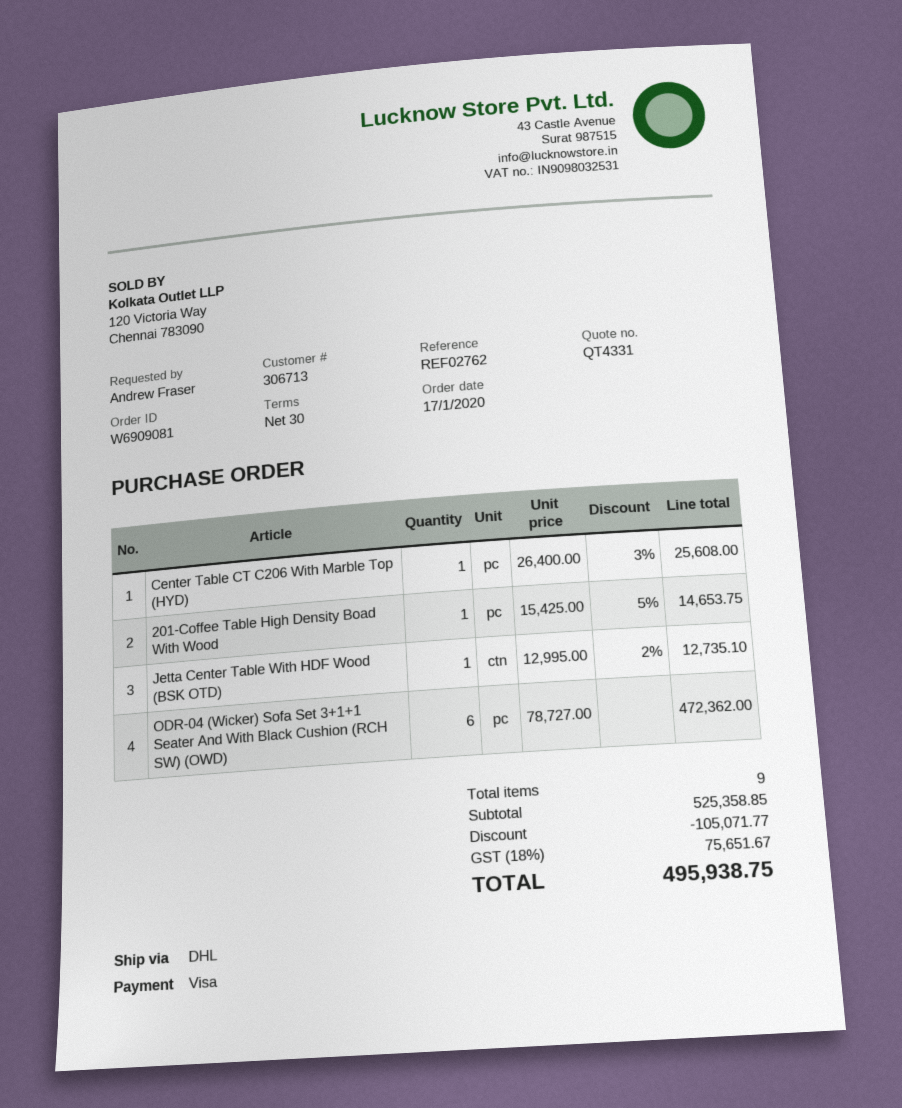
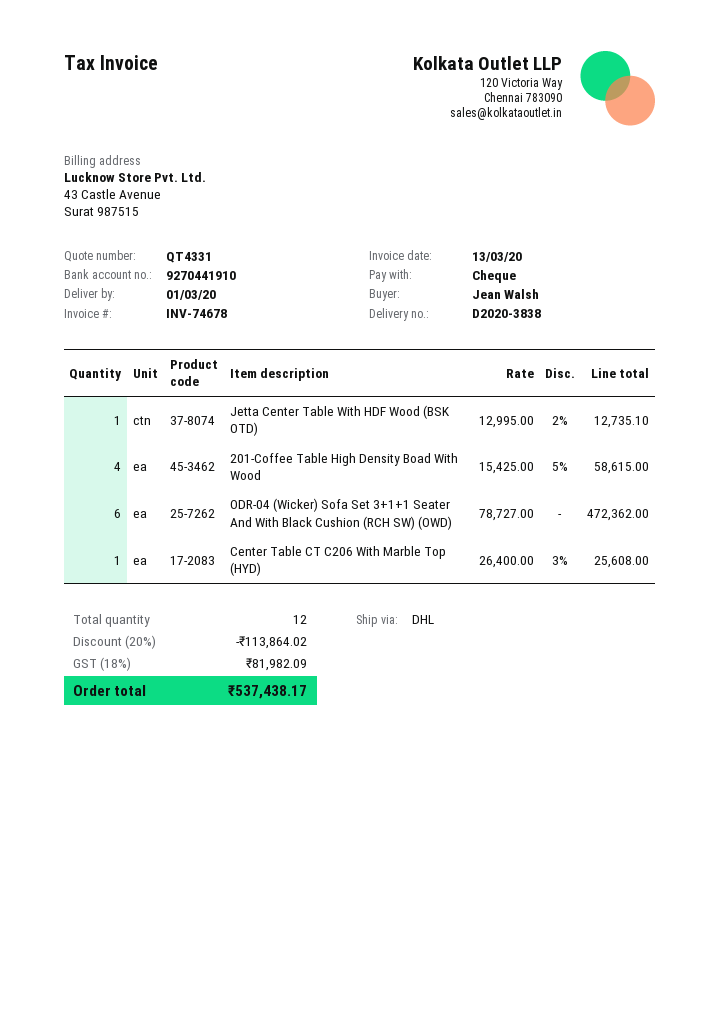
ordered by: Andrew Fraser -> Jean Walsh
payment method: Visa -> cheque
201-Coffee Table High Density Boad With Wood: 1 x 15425.00 - 5% = 14653.75 -> 4 x 15425.00 - 5% = 58615.00
total quantity: 9 -> 12
discount: 105071.77 -> 113864.02
tax: 18% = 75651.67 -> 18% = 81982.09
total: 495938.75 -> 537438.17

